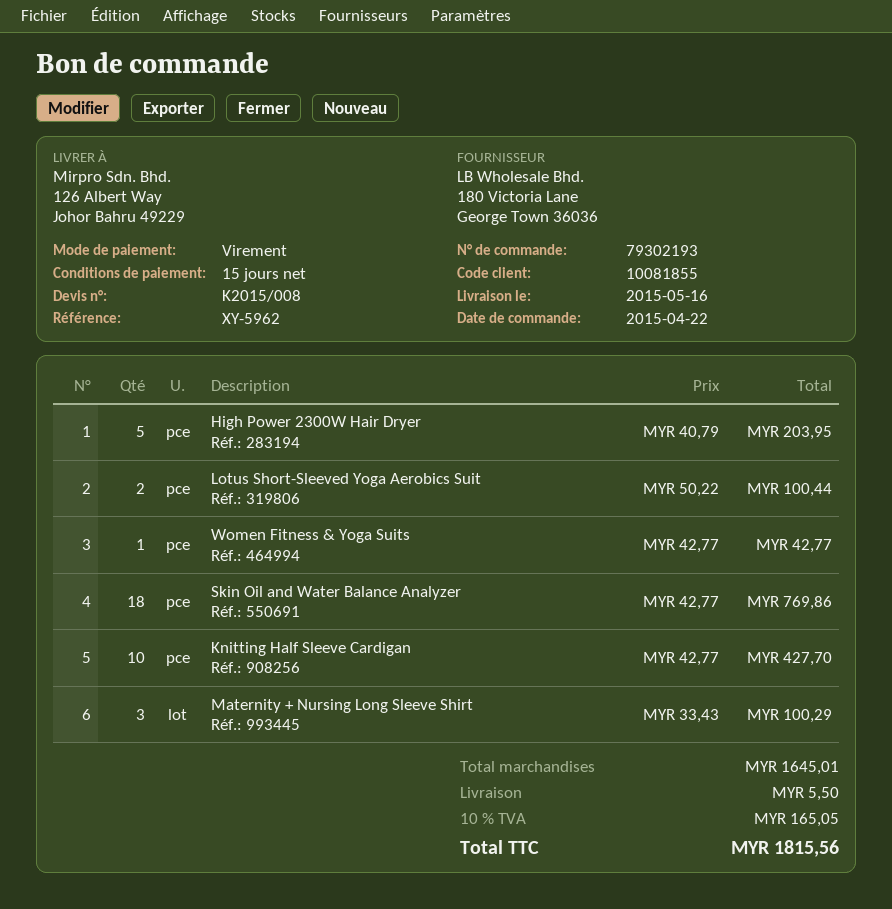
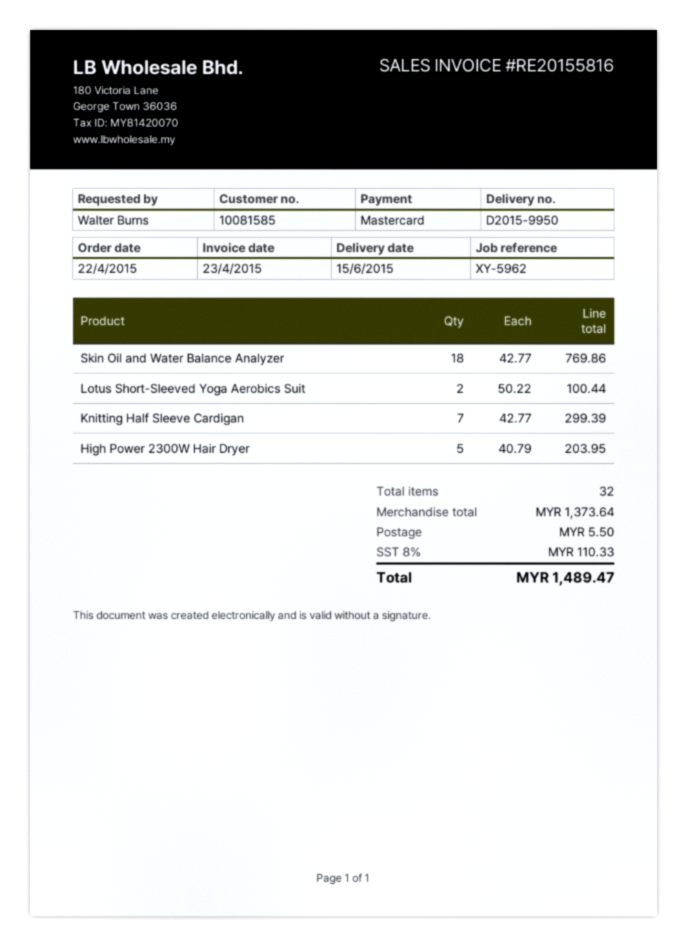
delivery date: 2015-05-16 -> 2015-06-15
customer number: 10081855 -> 10081585
payment method: bank transfer -> Mastercard
Women Fitness & Yoga Suits: 1 x 42.77 = 42.77 -> none
Knitting Half Sleeve Cardigan: 10 x 42.77 = 427.70 -> 7 x 42.77 = 299.39
Maternity + Nursing Long Sleeve Shirt: 3 x 33.43 = 100.29 -> none
subtotal: 1645.01 -> 1373.64
tax: 10% = 165.05 -> 8% = 110.33
total: 1815.56 -> 1489.47

